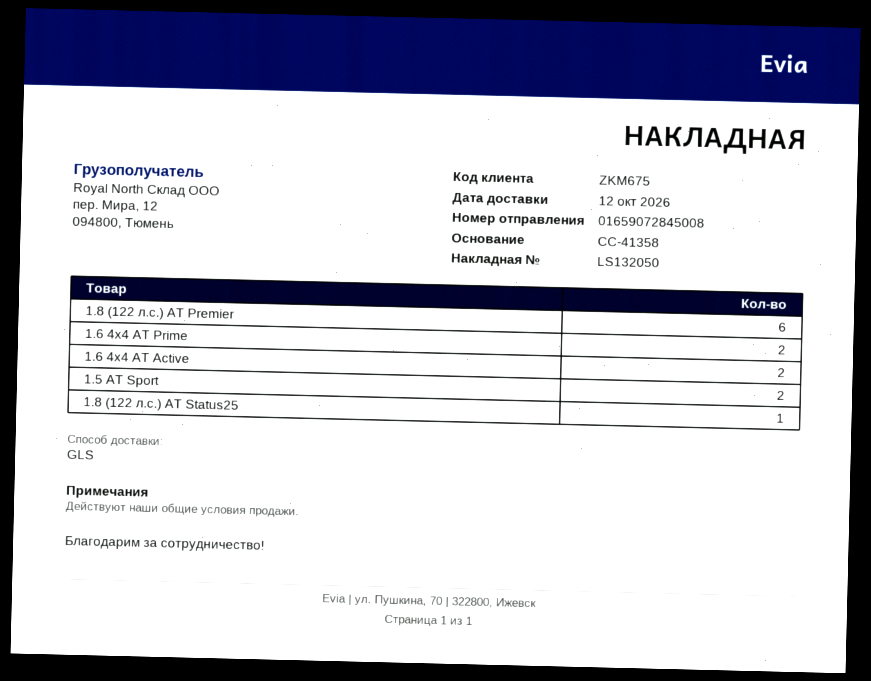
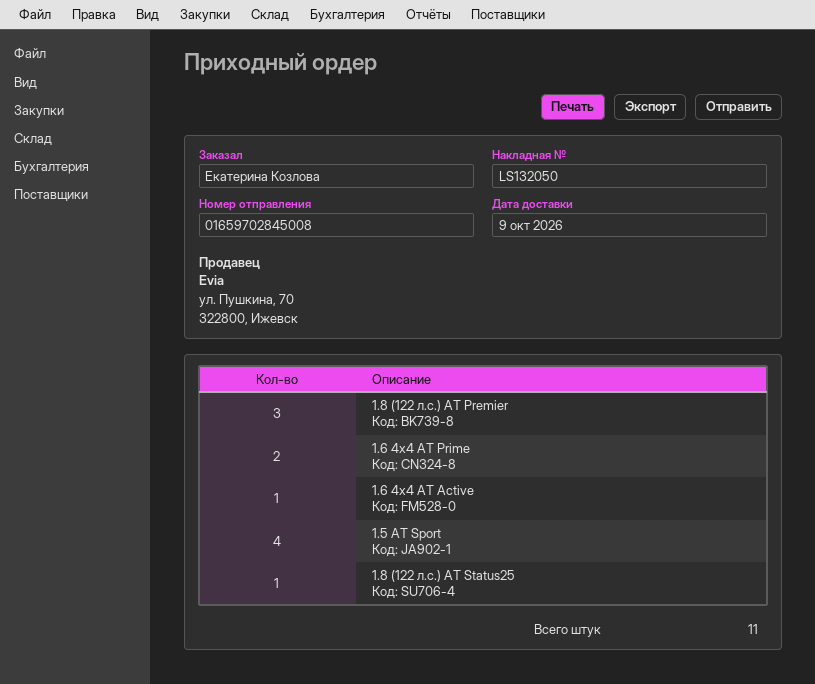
delivery date: 2026-10-12 -> 2026-10-09
tracking number: 01659072845008 -> 01659702845008
1.8 (122 л.с.) AT Premier: 6 -> 3
1.6 4x4 AT Active: 2 -> 1
1.5 AT Sport: 2 -> 4

